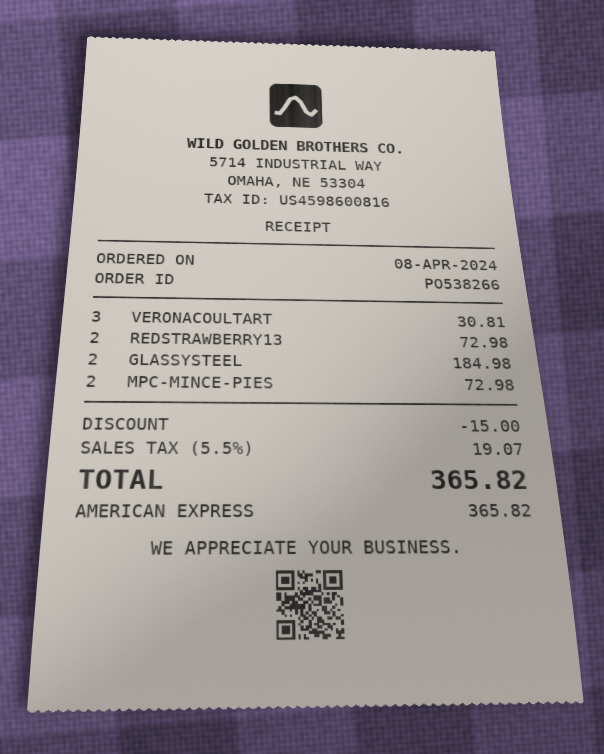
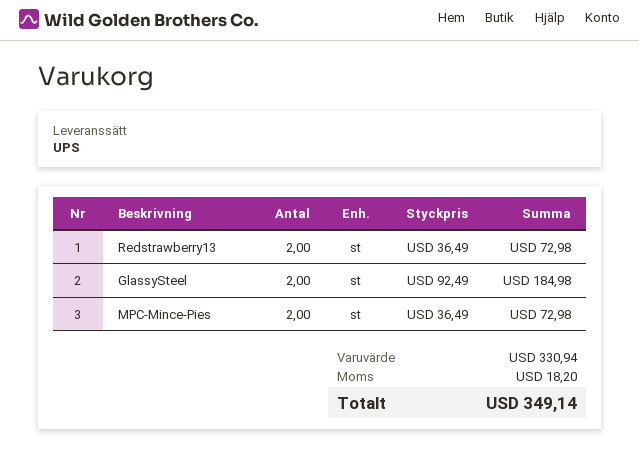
VERONACOULTART: 3 for 30.81 -> none
discount: 15.00 -> none
tax: 19.07 -> 18.20
total: 365.82 -> 349.14

